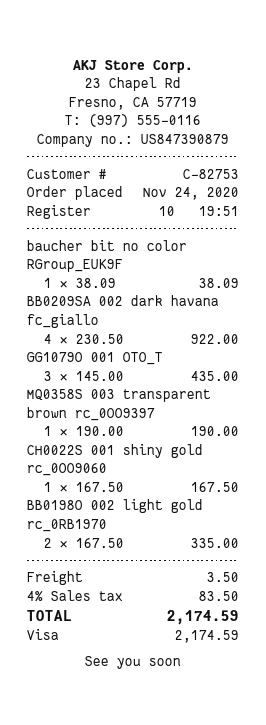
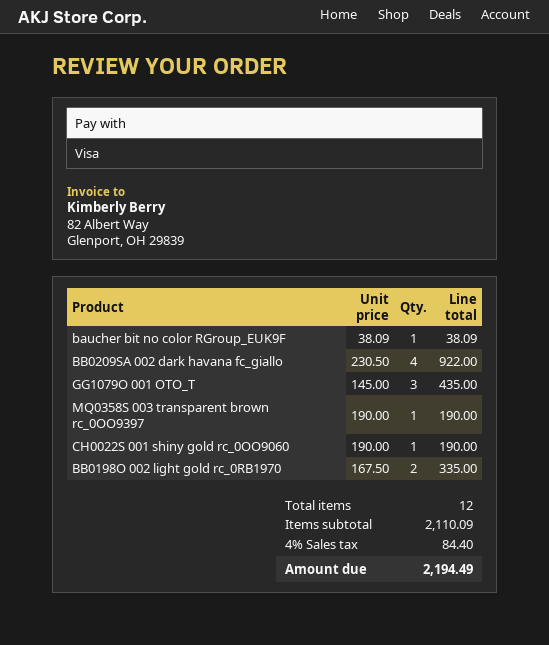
CH0022S 001 shiny gold rc_0OO9060: 1 x 167.50 = 167.50 -> 1 x 190.00 = 190.00
shipping: 3.50 -> none
tax: 4% = 83.50 -> 4% = 84.40
total: 2174.59 -> 2194.49

